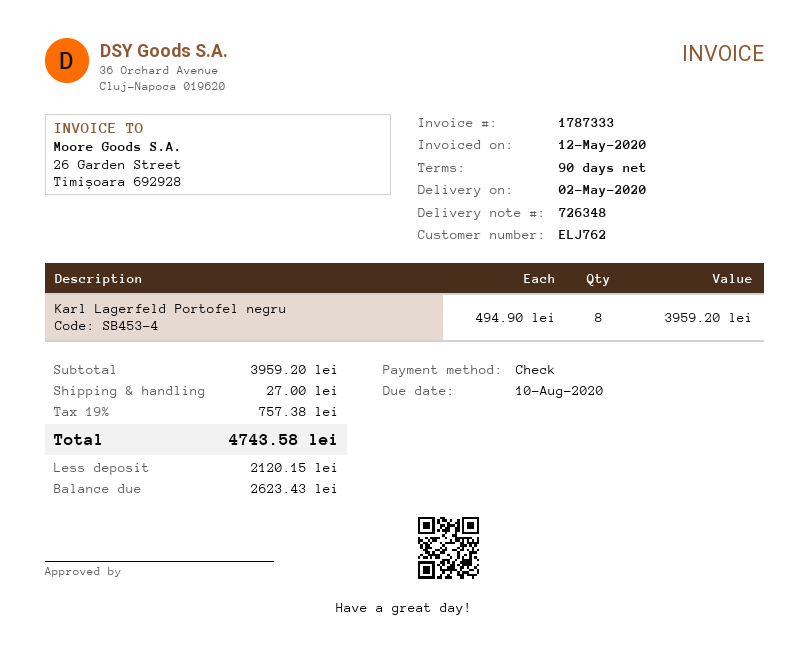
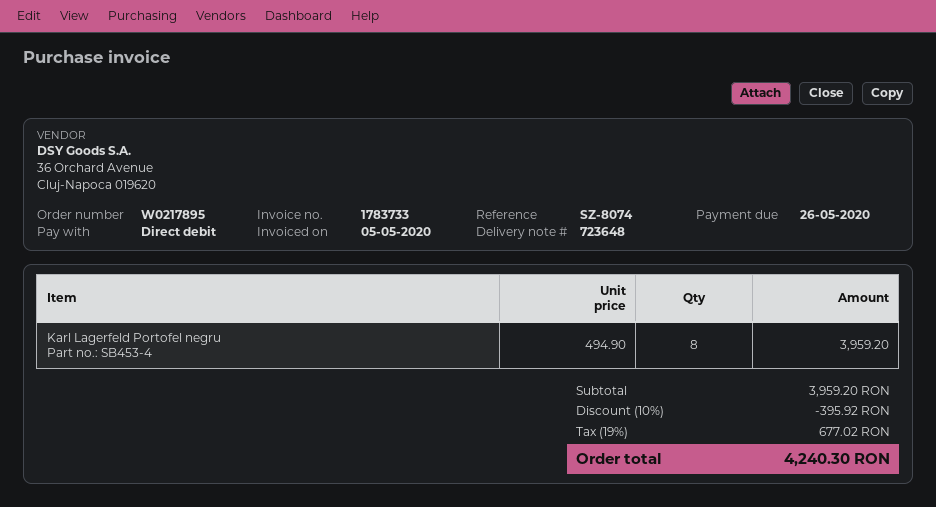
delivery note number: 726348 -> 723648
invoice number: 1787333 -> 1783733
invoice date: 2020-05-12 -> 2020-05-05
due date: 2020-08-10 -> 2020-05-26
payment method: cheque -> direct debit
discount: none -> 10% = 395.92
shipping: 27.00 -> none
tax: 19% = 757.38 -> 19% = 677.02
total: 4743.58 -> 4240.30

